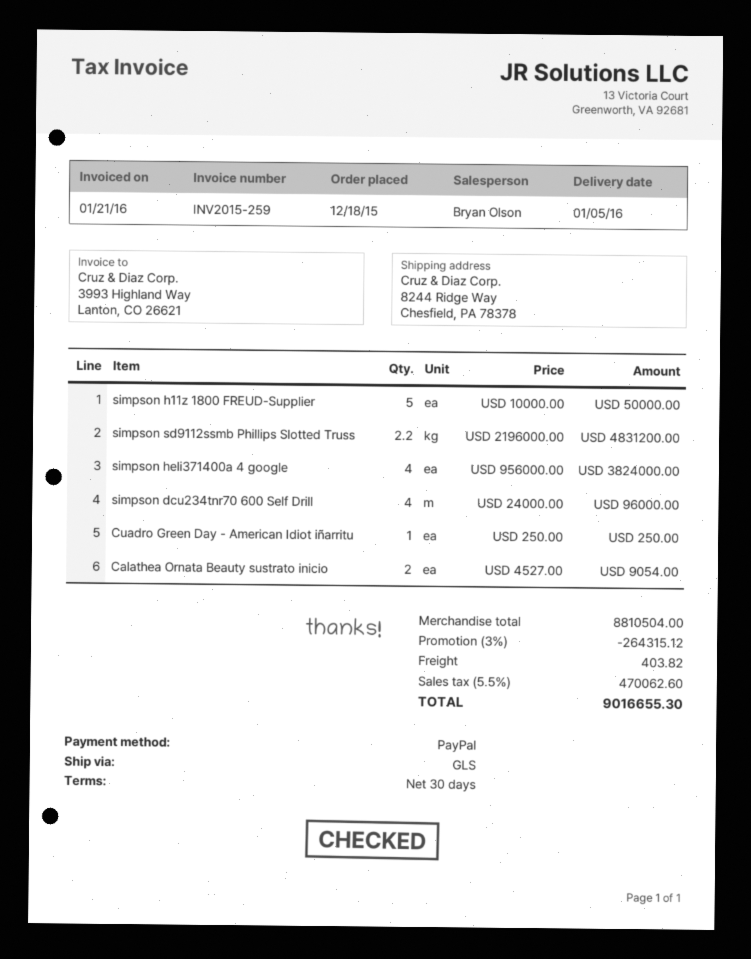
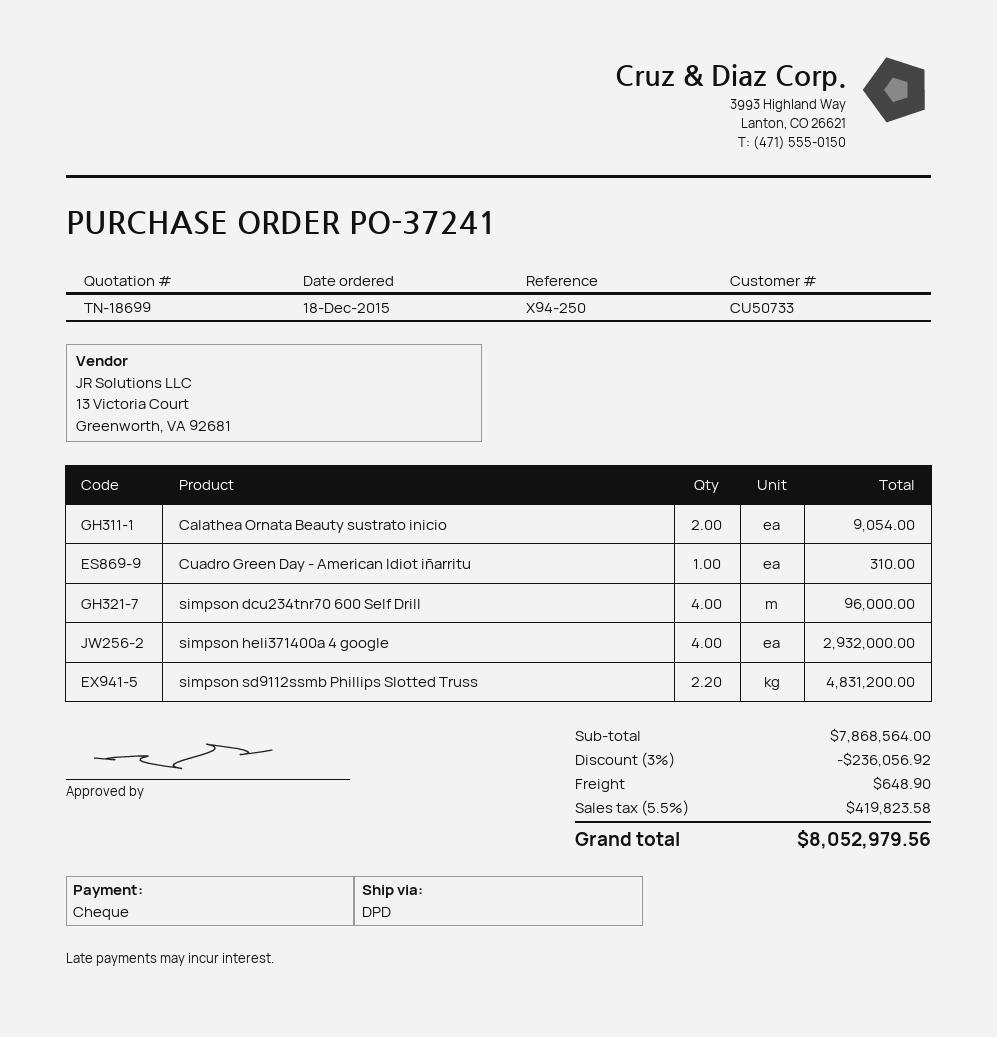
payment method: PayPal -> cheque
shipping method: GLS -> DPD
simpson h11z 1800 FREUD-Supplier: 5 for 50000.00 -> none
simpson heli371400a 4 google: 4 for 3824000.00 -> 4 for 2932000.00
Cuadro Green Day - American Idiot iñarritu: 1 for 250.00 -> 1 for 310.00
subtotal: 8810504.00 -> 7868564.00
discount: 3% = 264315.12 -> 3% = 236056.92
shipping: 403.82 -> 648.90
tax: 5.5% = 470062.60 -> 5.5% = 419823.58
total: 9016655.30 -> 8052979.56

